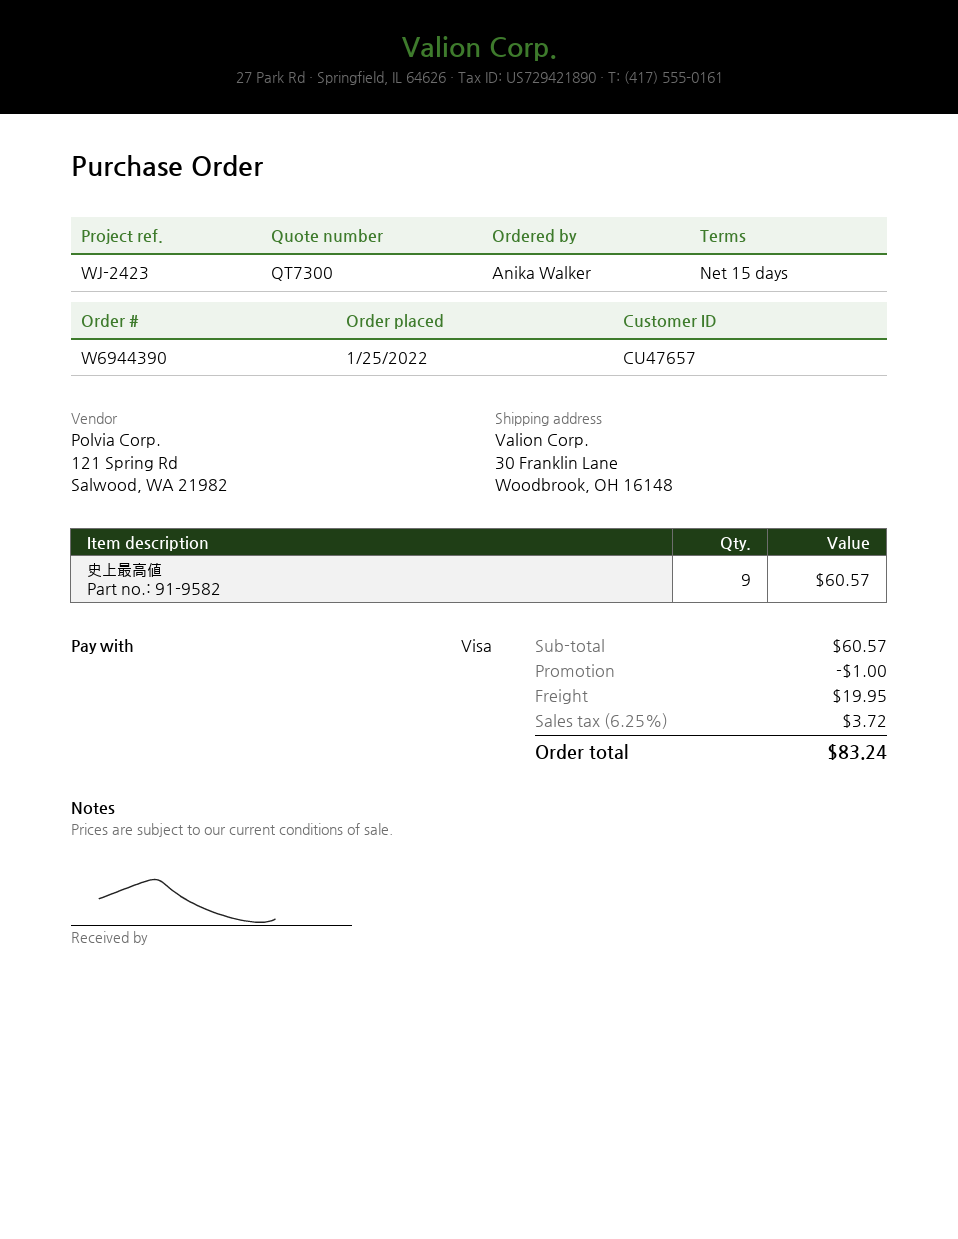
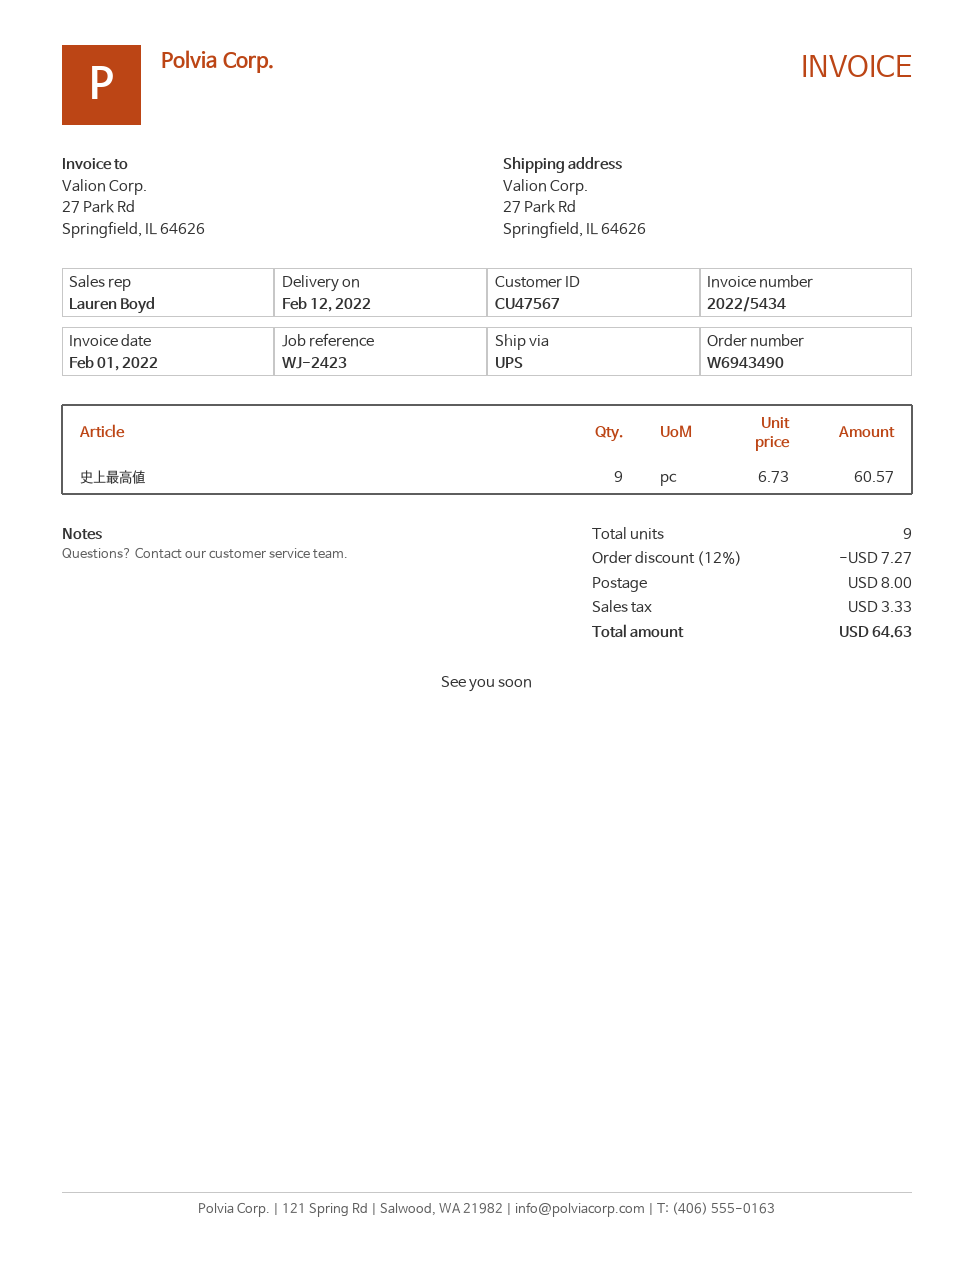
order number: W6944390 -> W6943490
customer number: CU47657 -> CU47567
ship to: 30 Franklin Lane, Woodbrook, OH 16148 -> 27 Park Rd, Springfield, IL 64626
discount: 1.00 -> 7.27
shipping: 19.95 -> 8.00
tax: 3.72 -> 3.33
total: 83.24 -> 64.63

